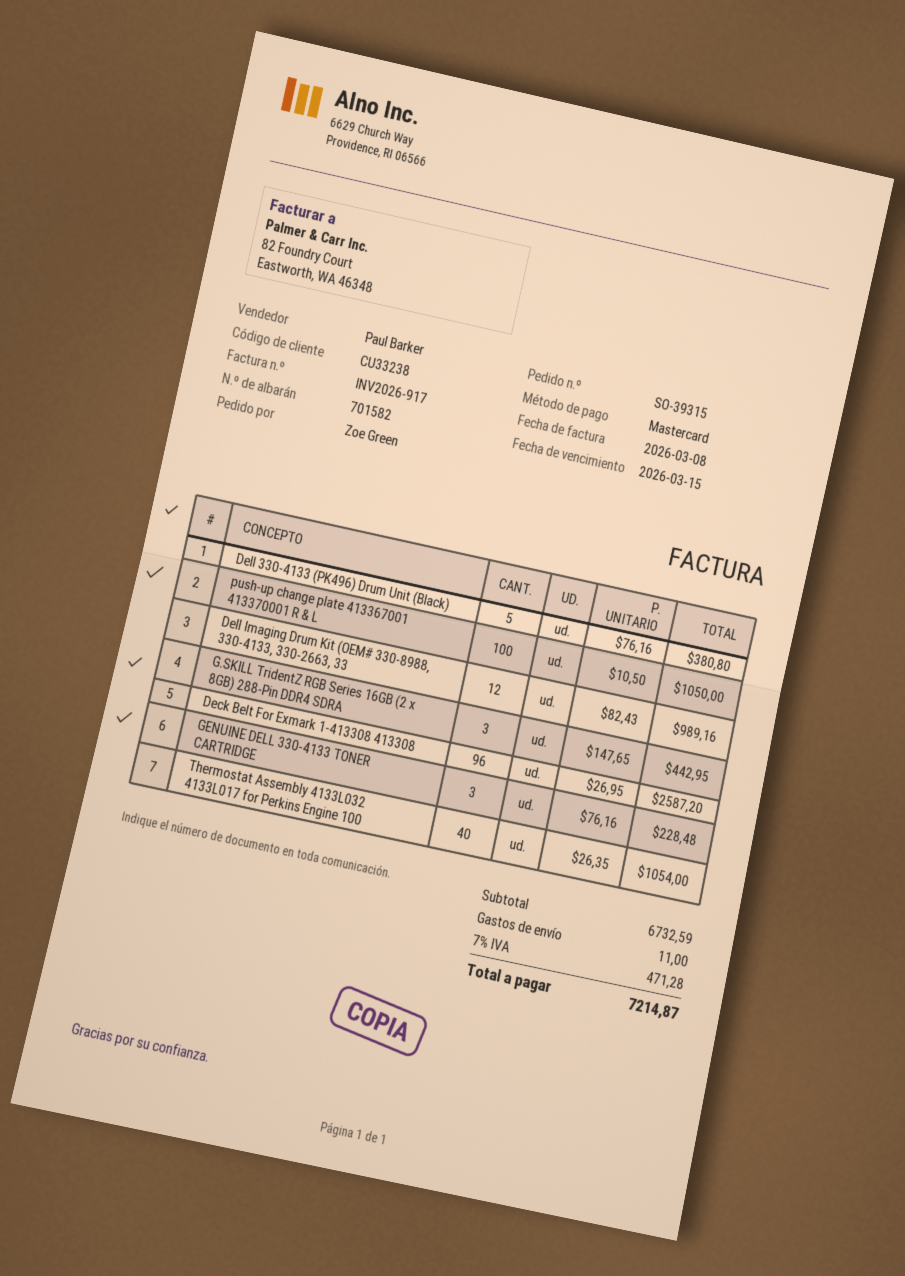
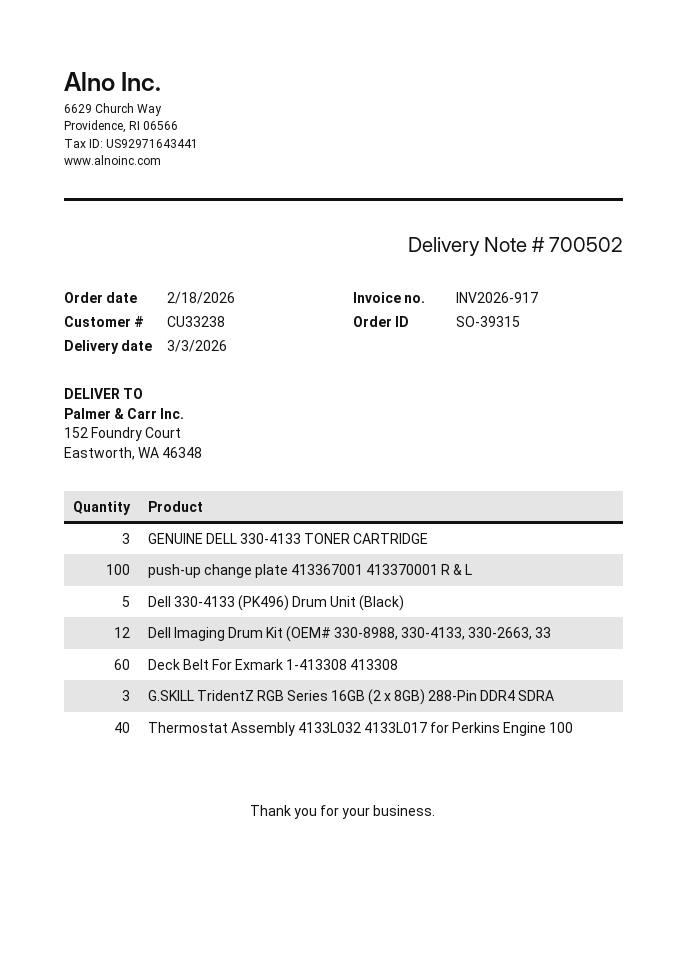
delivery note number: 701582 -> 700502
Deck Belt For Exmark 1-413308 413308: 96 -> 60

